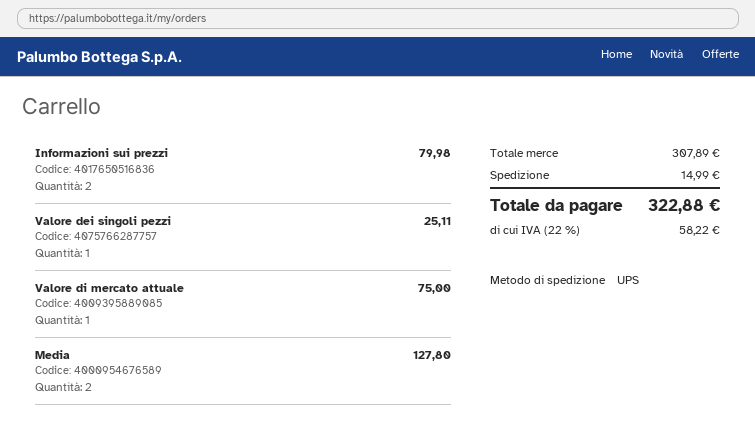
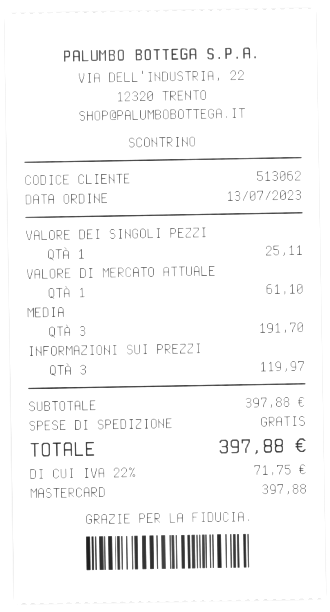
Informazioni sui prezzi: 2 for 79.98 -> 3 for 119.97
Valore di mercato attuale: 1 for 75.00 -> 1 for 61.10
Media: 2 for 127.80 -> 3 for 191.70
subtotal: 307.89 -> 397.88
shipping: 14.99 -> 0.00
tax: 22% = 58.22 -> 22% = 71.75
total: 322.88 -> 397.88

